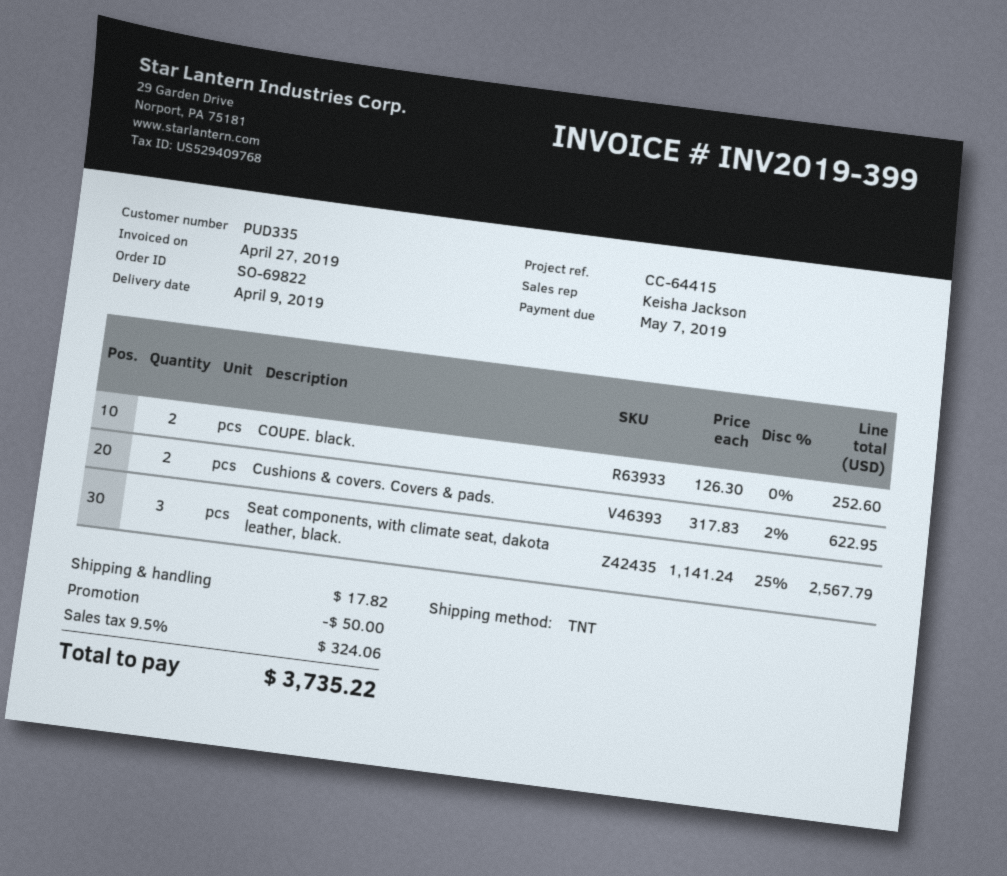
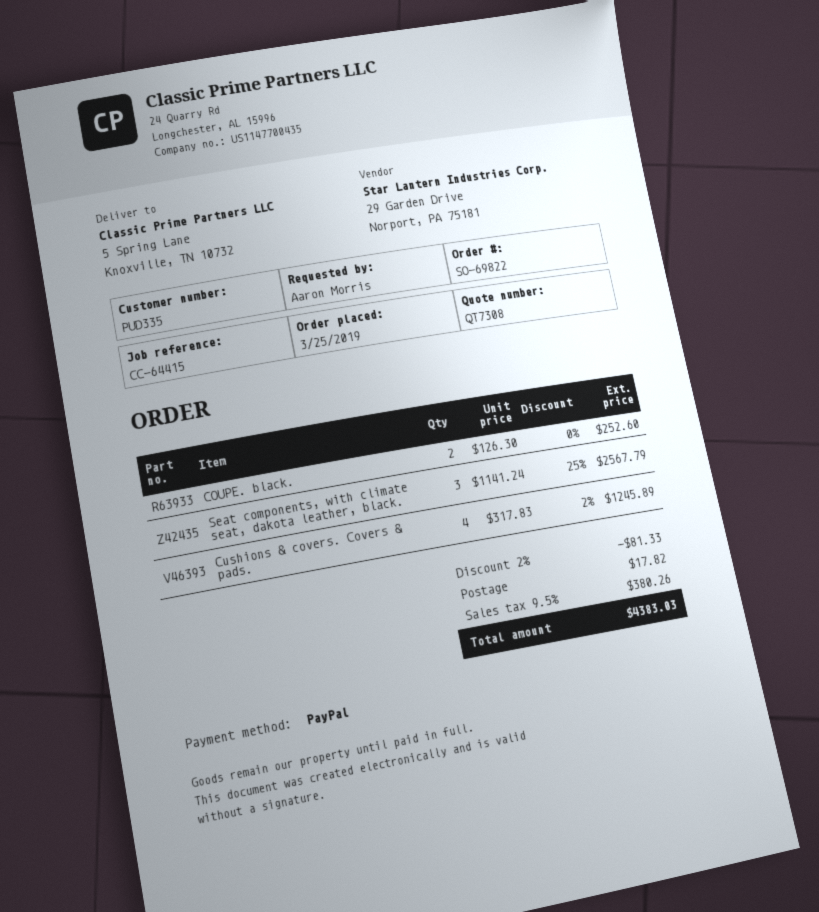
Cushions & covers. Covers & pads.: 2 x 317.83 - 2% = 622.95 -> 4 x 317.83 - 2% = 1245.89
discount: 50.00 -> 81.33
tax: 9.5% = 324.06 -> 9.5% = 380.26
total: 3735.22 -> 4383.03

